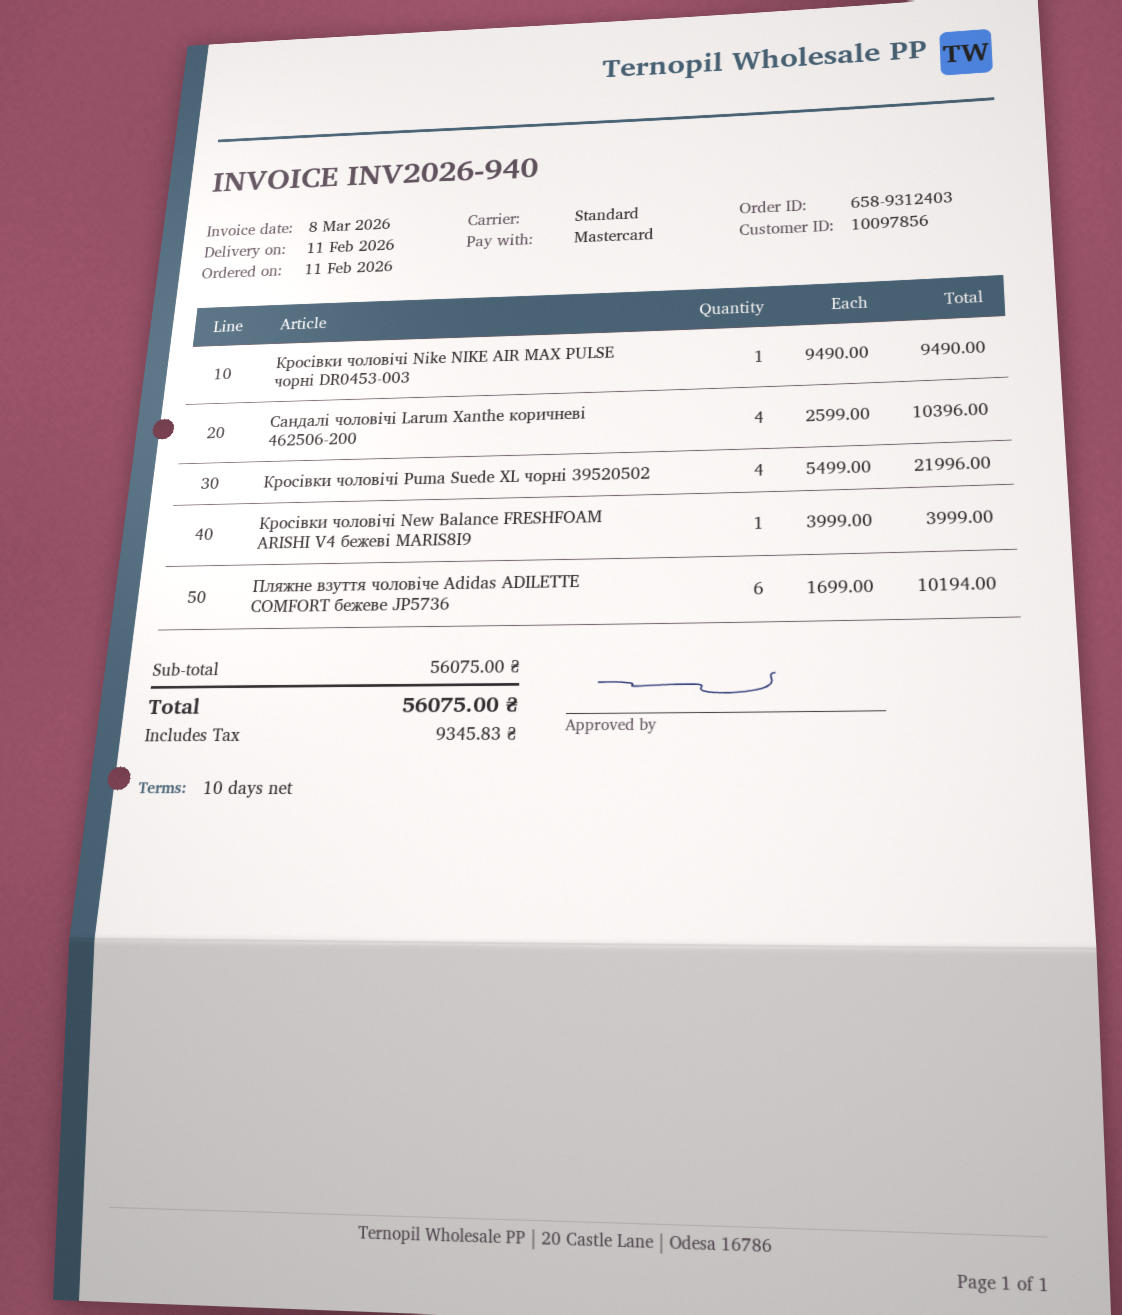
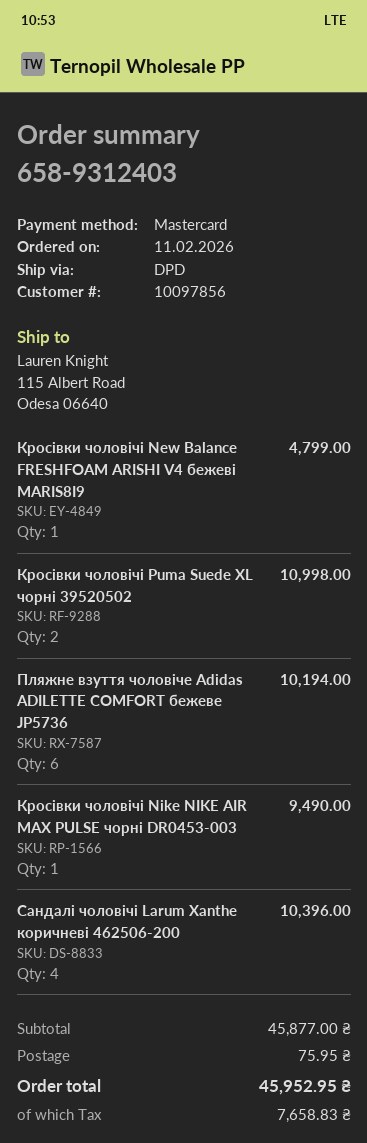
shipping method: standard -> DPD
Кросівки чоловічі Puma Suede XL чорні 39520502: 4 for 21996.00 -> 2 for 10998.00
Кросівки чоловічі New Balance FRESHFOAM ARISHI V4 бежеві MARIS8I9: 1 for 3999.00 -> 1 for 4799.00
subtotal: 56075.00 -> 45877.00
shipping: none -> 75.95
tax: 9345.83 -> 7658.83
total: 56075.00 -> 45952.95

